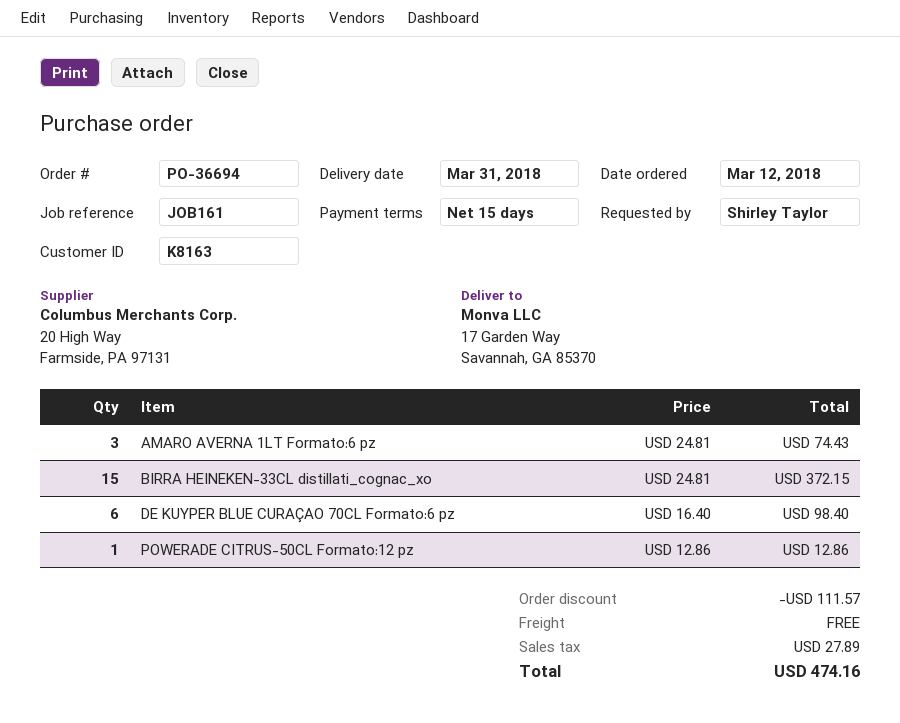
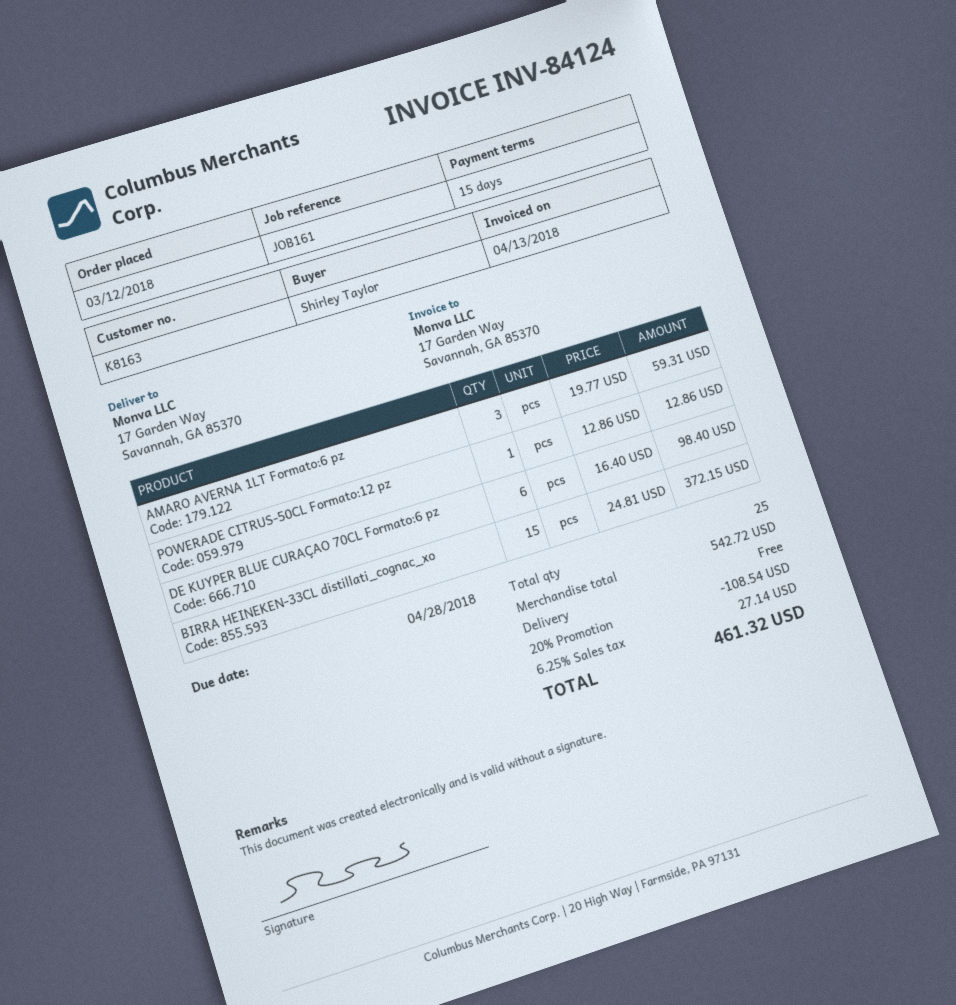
AMARO AVERNA 1LT Formato:6 pz: 3 x 24.81 = 74.43 -> 3 x 19.77 = 59.31
discount: 111.57 -> 108.54
tax: 27.89 -> 27.14
total: 474.16 -> 461.32

